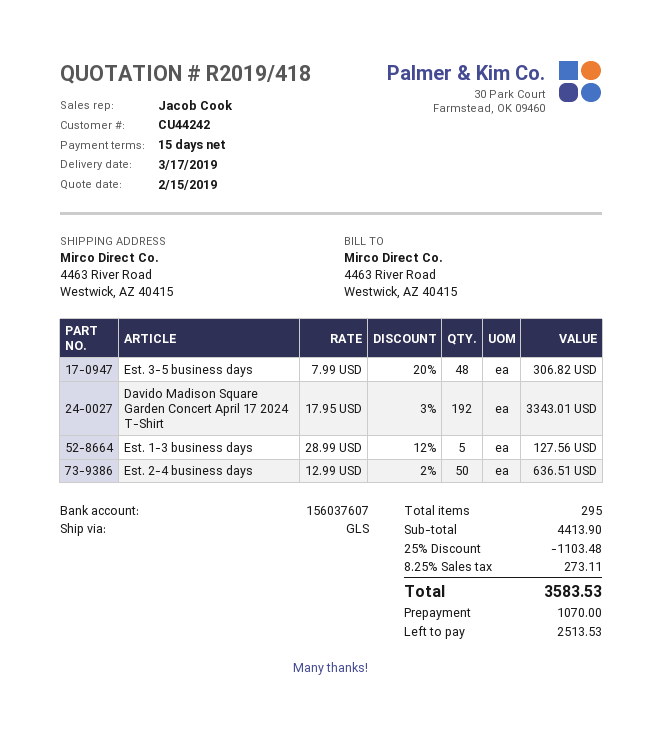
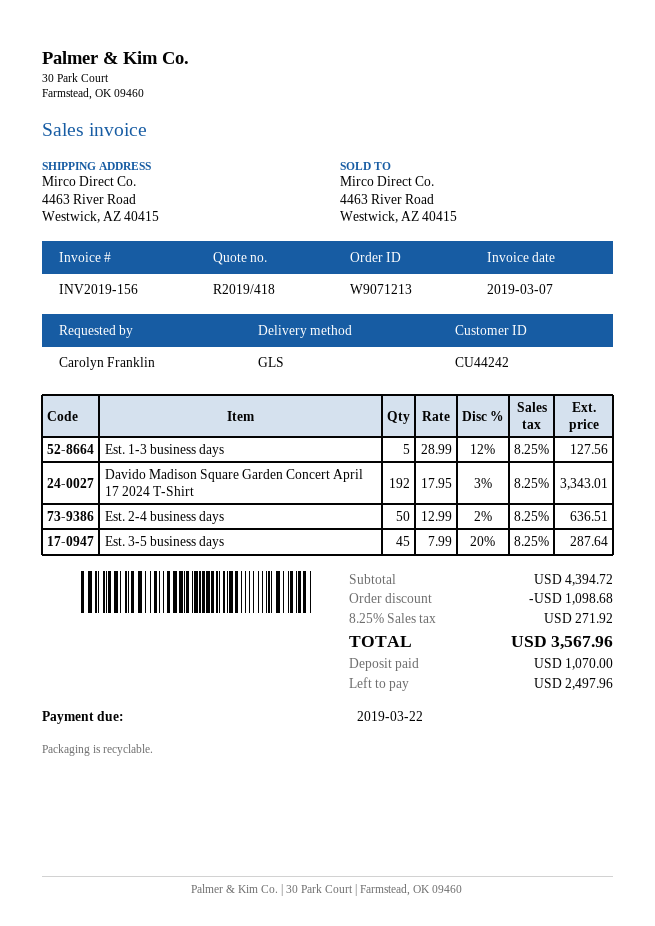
Est. 3-5 business days: 48 x 7.99 - 20% = 306.82 -> 45 x 7.99 - 20% = 287.64
subtotal: 4413.90 -> 4394.72
discount: 1103.48 -> 1098.68
tax: 8.25% = 273.11 -> 8.25% = 271.92
total: 3583.53 -> 3567.96
balance: 2513.53 -> 2497.96

